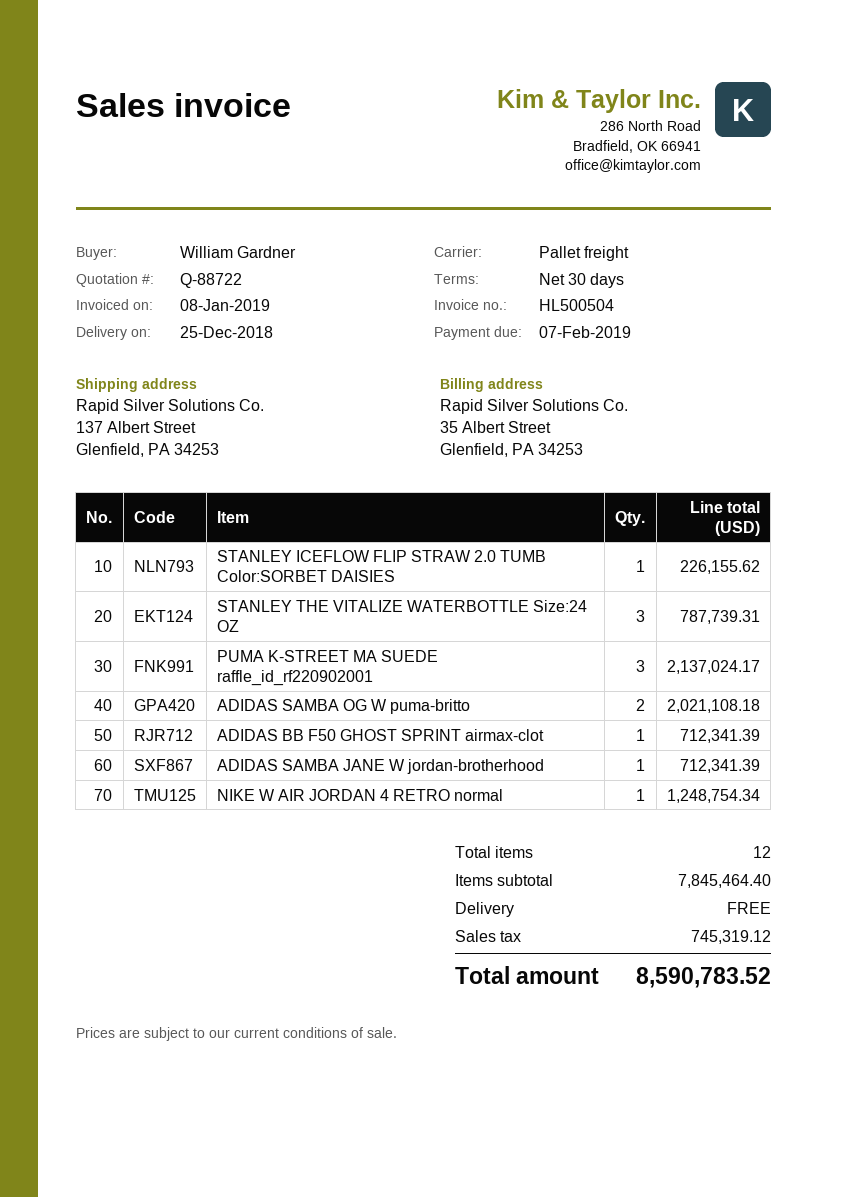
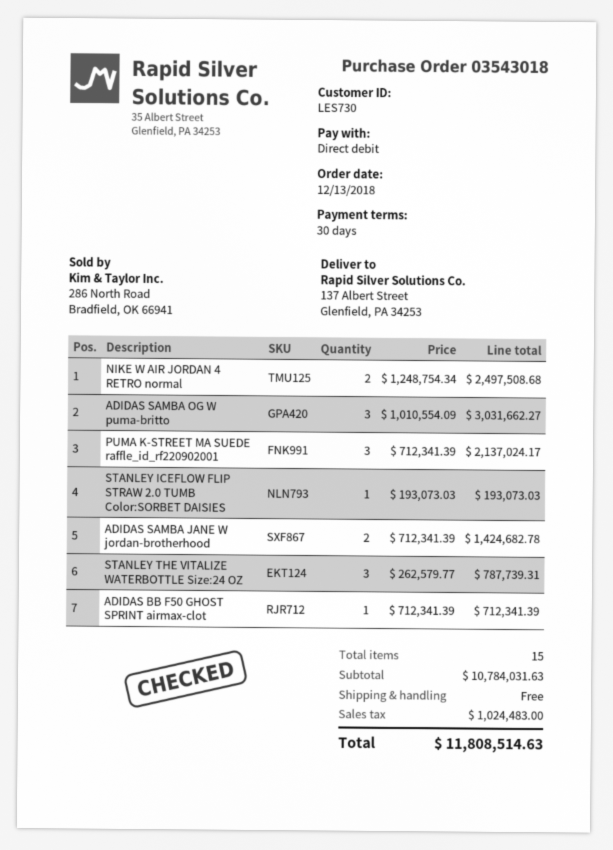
STANLEY ICEFLOW FLIP STRAW 2.0 TUMB Color:SORBET DAISIES: 1 for 226155.62 -> 1 for 193073.03
ADIDAS SAMBA OG W puma-britto: 2 for 2021108.18 -> 3 for 3031662.27
ADIDAS SAMBA JANE W jordan-brotherhood: 1 for 712341.39 -> 2 for 1424682.78
NIKE W AIR JORDAN 4 RETRO normal: 1 for 1248754.34 -> 2 for 2497508.68
total quantity: 12 -> 15
subtotal: 7845464.40 -> 10784031.63
tax: 745319.12 -> 1024483.00
total: 8590783.52 -> 11808514.63

